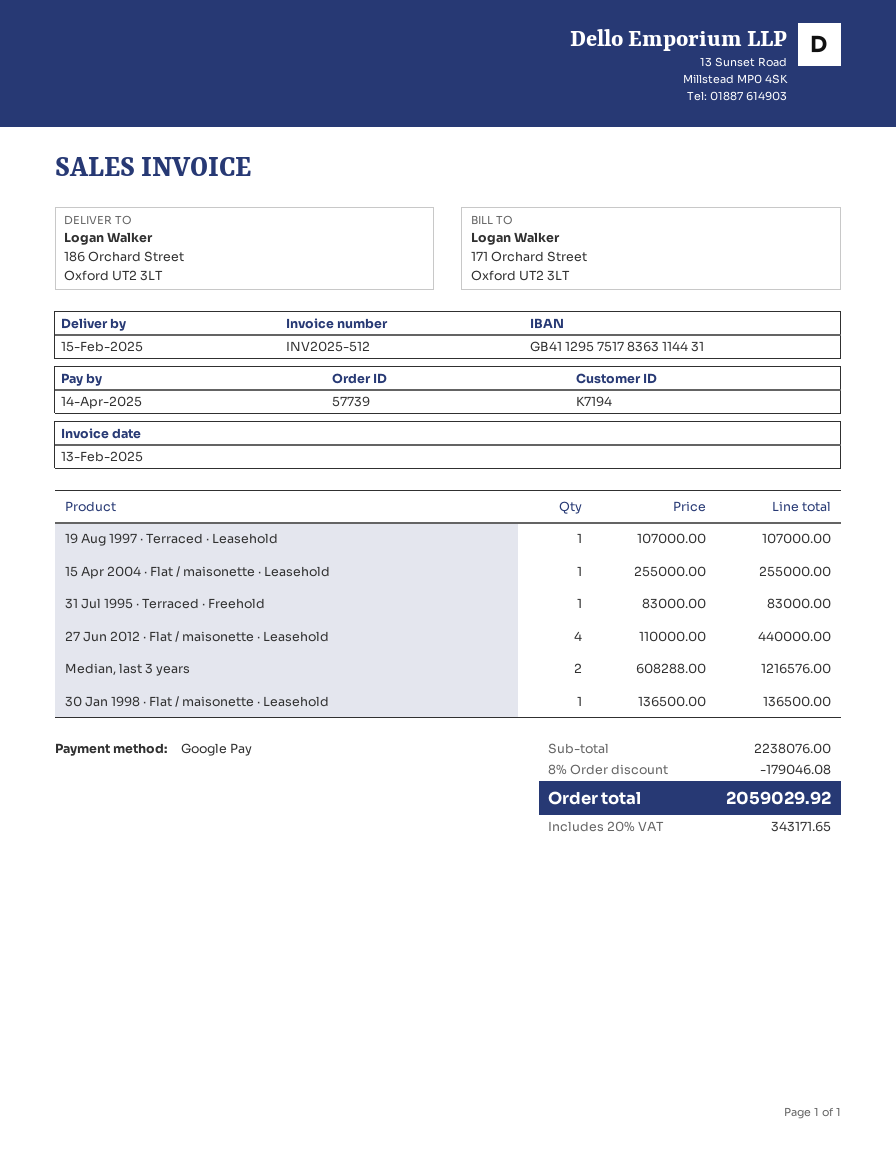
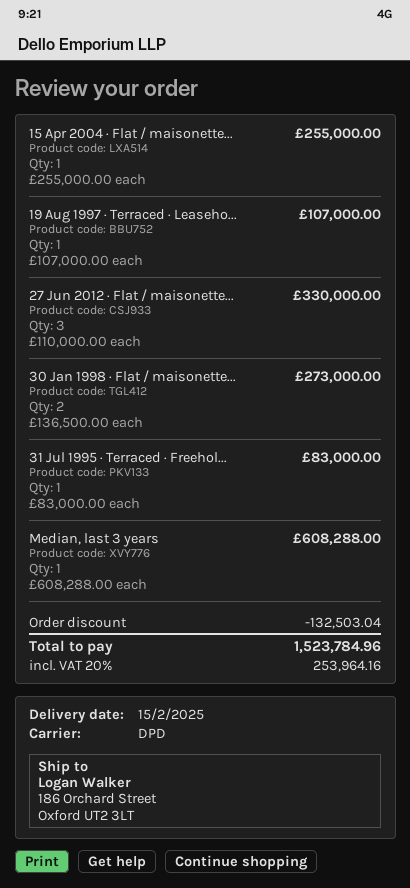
27 Jun 2012 · Flat / maisonette · Leasehold: 4 x 110000.00 = 440000.00 -> 3 x 110000.00 = 330000.00
Median, last 3 years: 2 x 608288.00 = 1216576.00 -> 1 x 608288.00 = 608288.00
30 Jan 1998 · Flat / maisonette · Leasehold: 1 x 136500.00 = 136500.00 -> 2 x 136500.00 = 273000.00
discount: 179046.08 -> 132503.04
tax: 20% = 343171.65 -> 20% = 253964.16
total: 2059029.92 -> 1523784.96

